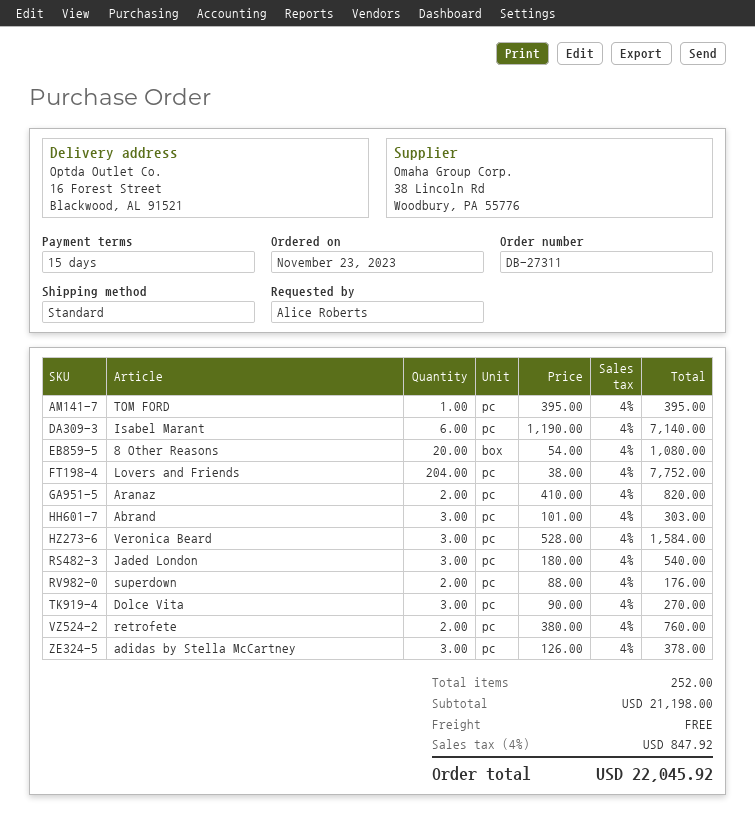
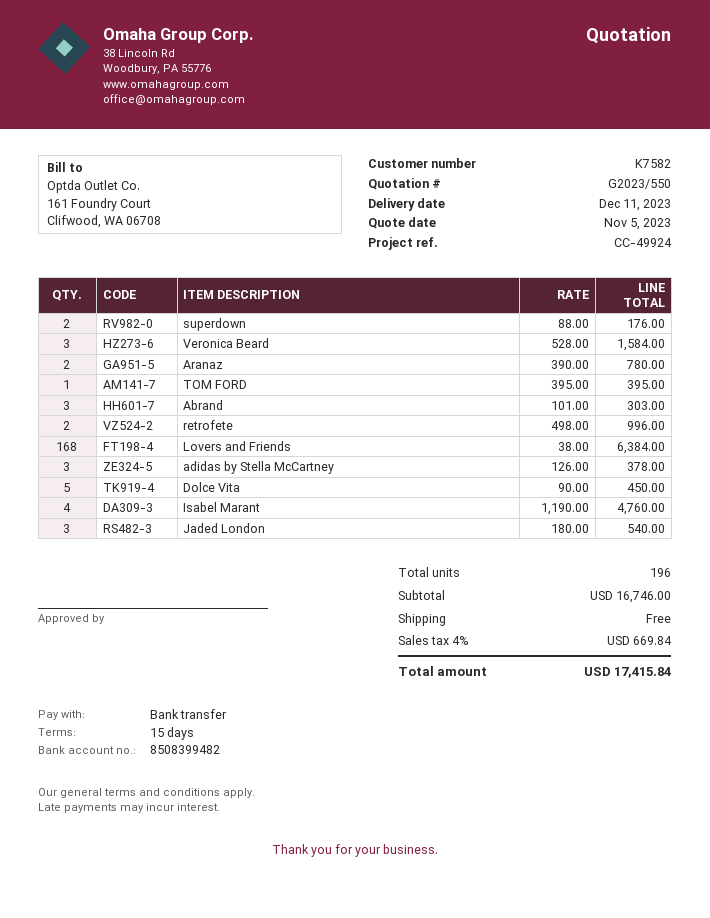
Isabel Marant: 6 x 1190.00 = 7140.00 -> 4 x 1190.00 = 4760.00
8 Other Reasons: 20 x 54.00 = 1080.00 -> none
Lovers and Friends: 204 x 38.00 = 7752.00 -> 168 x 38.00 = 6384.00
Aranaz: 2 x 410.00 = 820.00 -> 2 x 390.00 = 780.00
Dolce Vita: 3 x 90.00 = 270.00 -> 5 x 90.00 = 450.00
retrofete: 2 x 380.00 = 760.00 -> 2 x 498.00 = 996.00
total quantity: 252 -> 196
subtotal: 21198.00 -> 16746.00
tax: 4% = 847.92 -> 4% = 669.84
total: 22045.92 -> 17415.84

